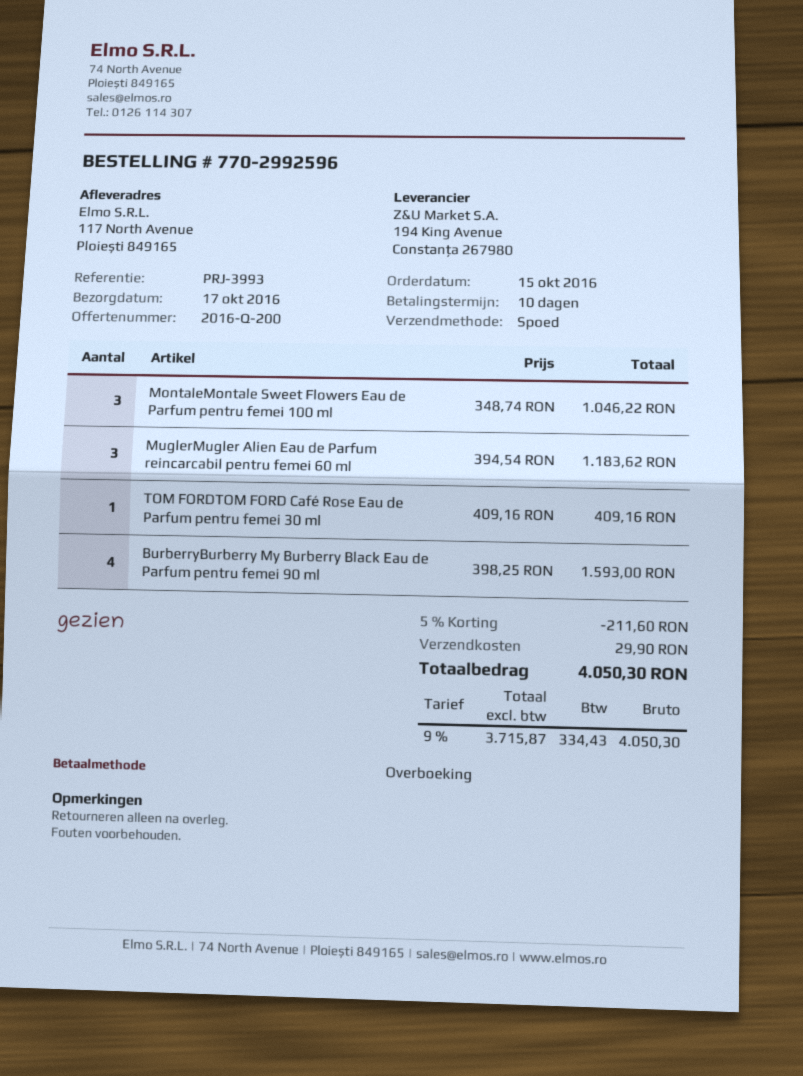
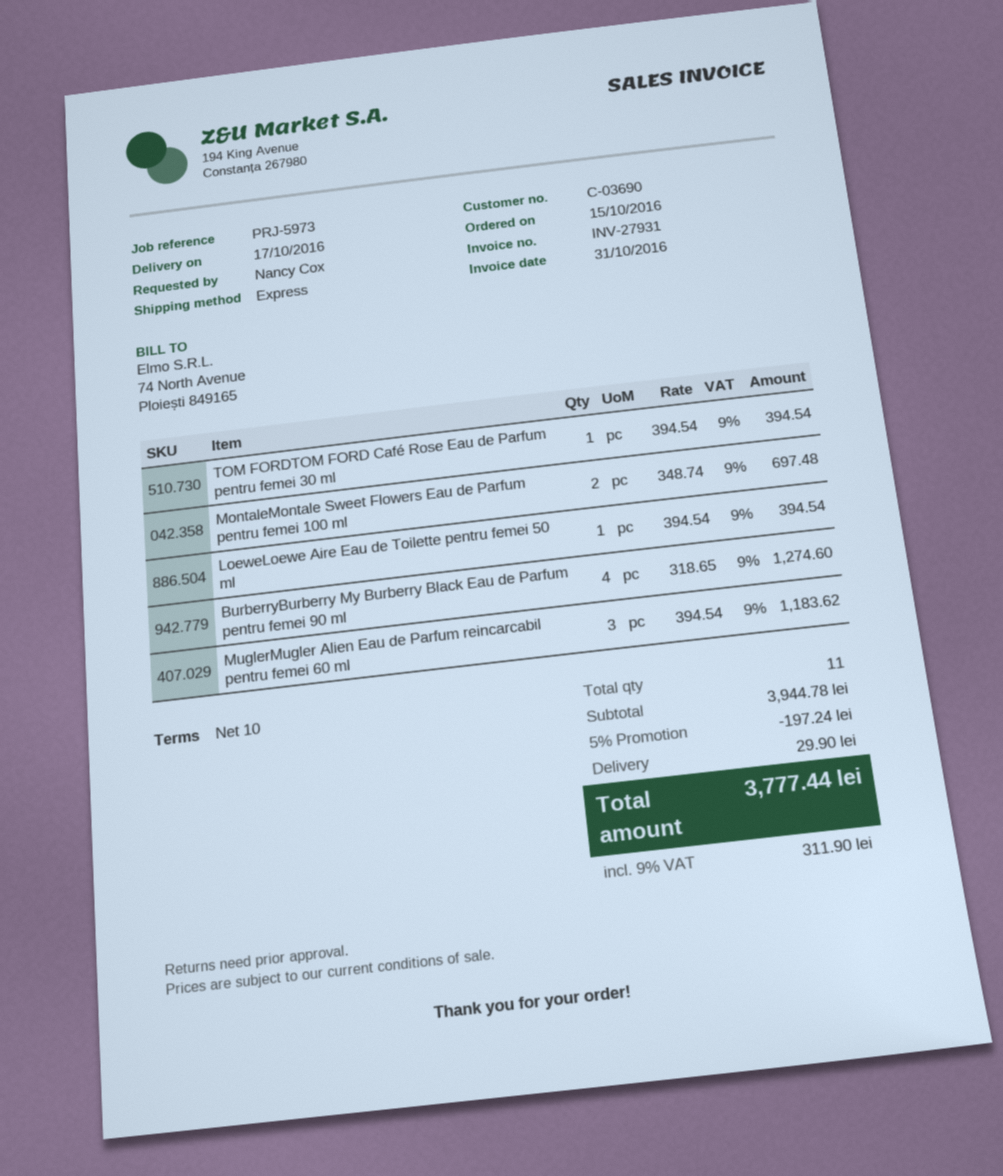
reference: PRJ-3993 -> PRJ-5973
MontaleMontale Sweet Flowers Eau de Parfum pentru femei 100 ml: 3 x 348.74 = 1046.22 -> 2 x 348.74 = 697.48
TOM FORDTOM FORD Café Rose Eau de Parfum pentru femei 30 ml: 1 x 409.16 = 409.16 -> 1 x 394.54 = 394.54
BurberryBurberry My Burberry Black Eau de Parfum pentru femei 90 ml: 4 x 398.25 = 1593.00 -> 4 x 318.65 = 1274.60
LoeweLoewe Aire Eau de Toilette pentru femei 50 ml: none -> 1 x 394.54 = 394.54
discount: 5% = 211.60 -> 5% = 197.24
tax: 9% = 334.43 -> 9% = 311.90
total: 4050.30 -> 3777.44

